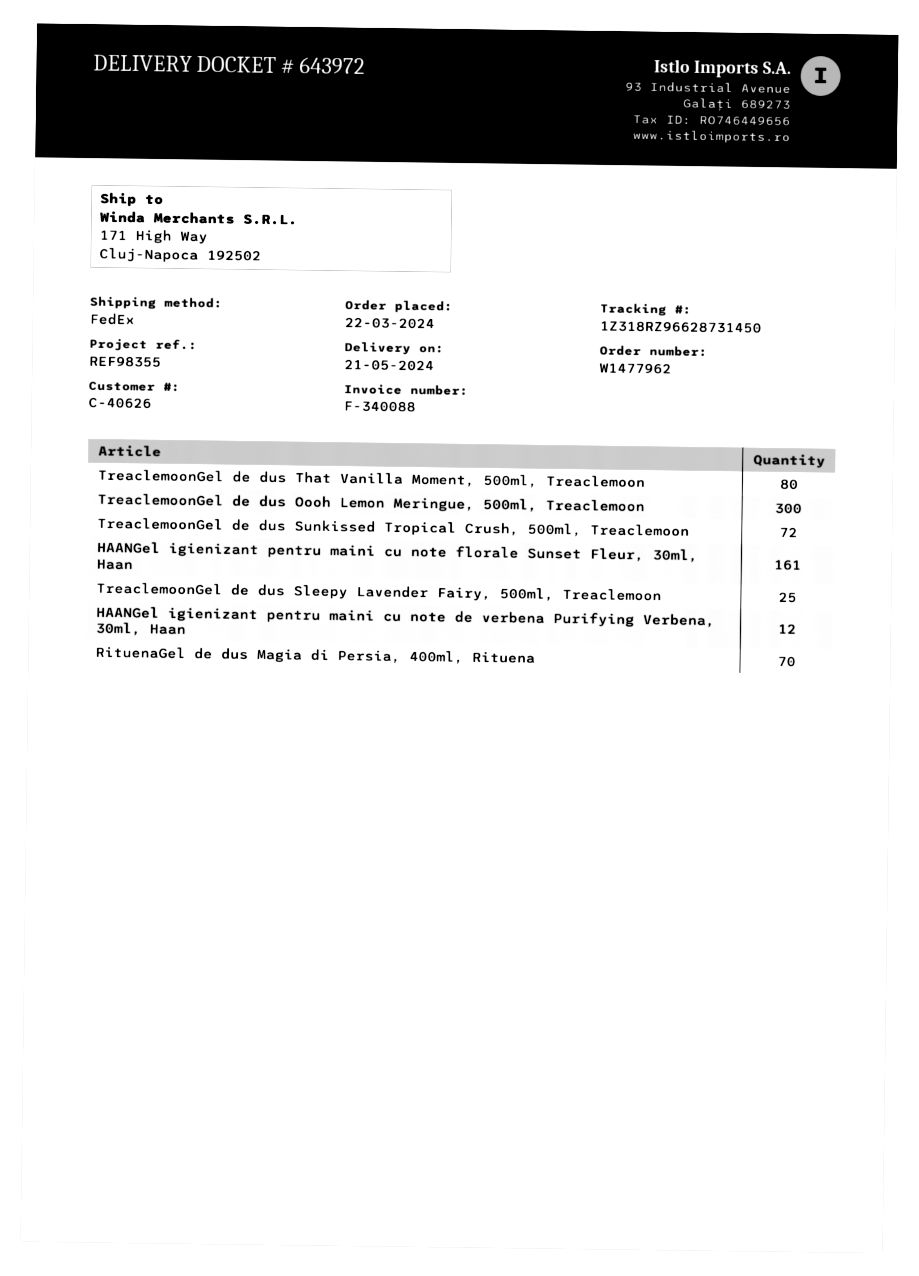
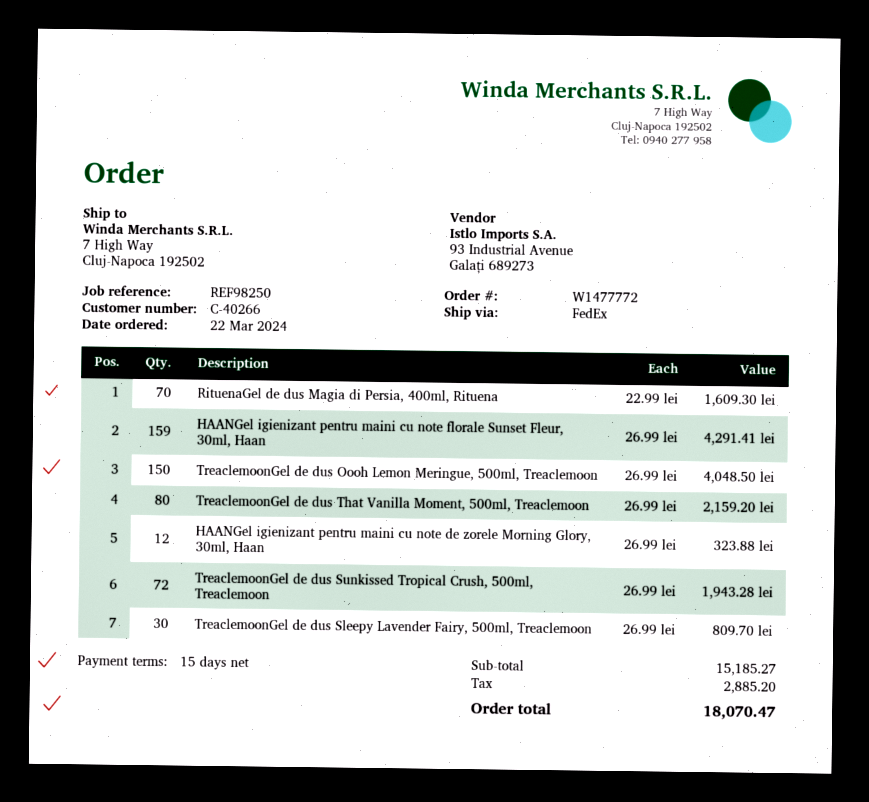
order number: W1477962 -> W1477772
customer number: C-40626 -> C-40266
reference: REF98355 -> REF98250
ship to: 171 High Way, Cluj-Napoca 192502 -> 7 High Way, Cluj-Napoca 192502
TreaclemoonGel de dus Oooh Lemon Meringue, 500ml, Treaclemoon: 300 -> 150
HAANGel igienizant pentru maini cu note florale Sunset Fleur, 30ml, Haan: 161 -> 159
TreaclemoonGel de dus Sleepy Lavender Fairy, 500ml, Treaclemoon: 25 -> 30
HAANGel igienizant pentru maini cu note de verbena Purifying Verbena, 30ml, Haan: 12 -> none
HAANGel igienizant pentru maini cu note de zorele Morning Glory, 30ml, Haan: none -> 12

